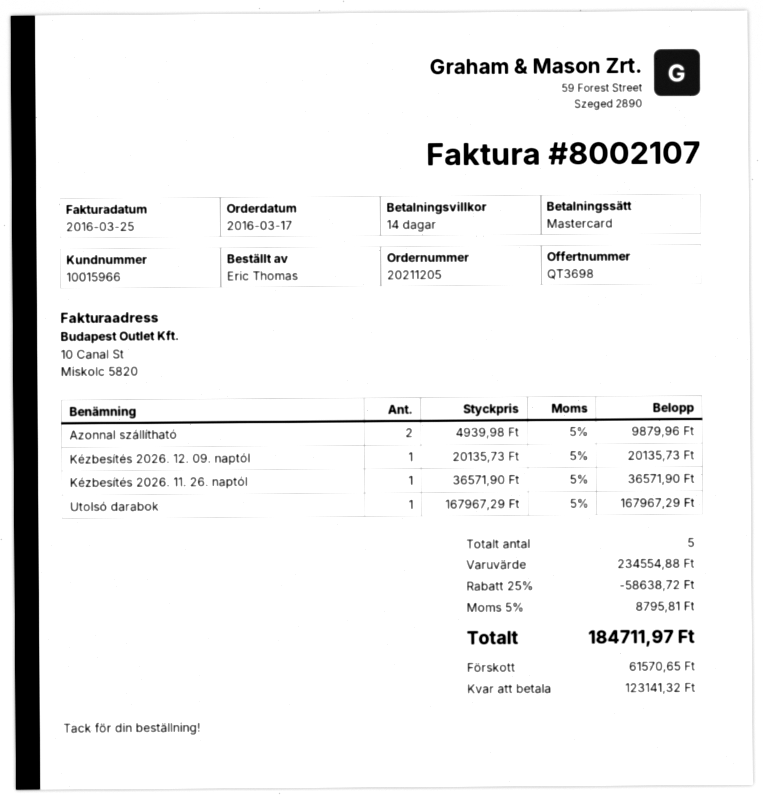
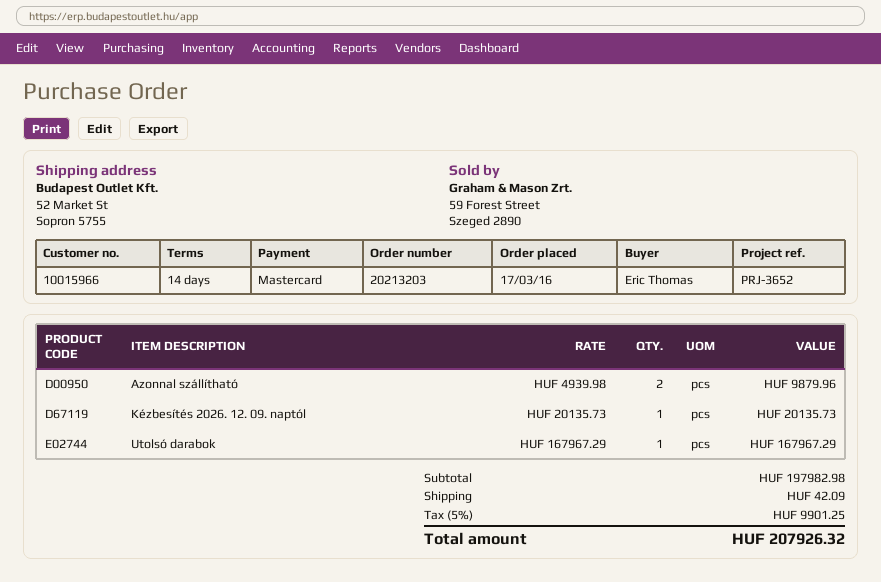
order number: 20211205 -> 20213203
Kézbesítés 2026. 11. 26. naptól: 1 x 36571.90 = 36571.90 -> none
subtotal: 234554.88 -> 197982.98
discount: 25% = 58638.72 -> none
shipping: none -> 42.09
tax: 5% = 8795.81 -> 5% = 9901.25
total: 184711.97 -> 207926.32

